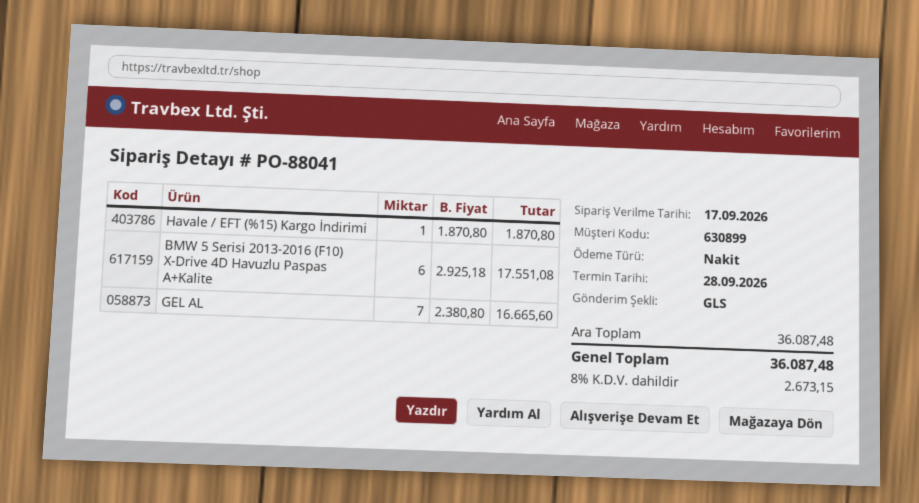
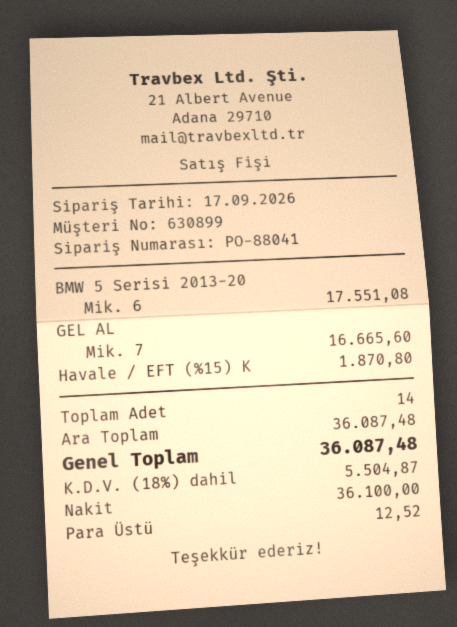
tax: 8% = 2673.15 -> 18% = 5504.87

